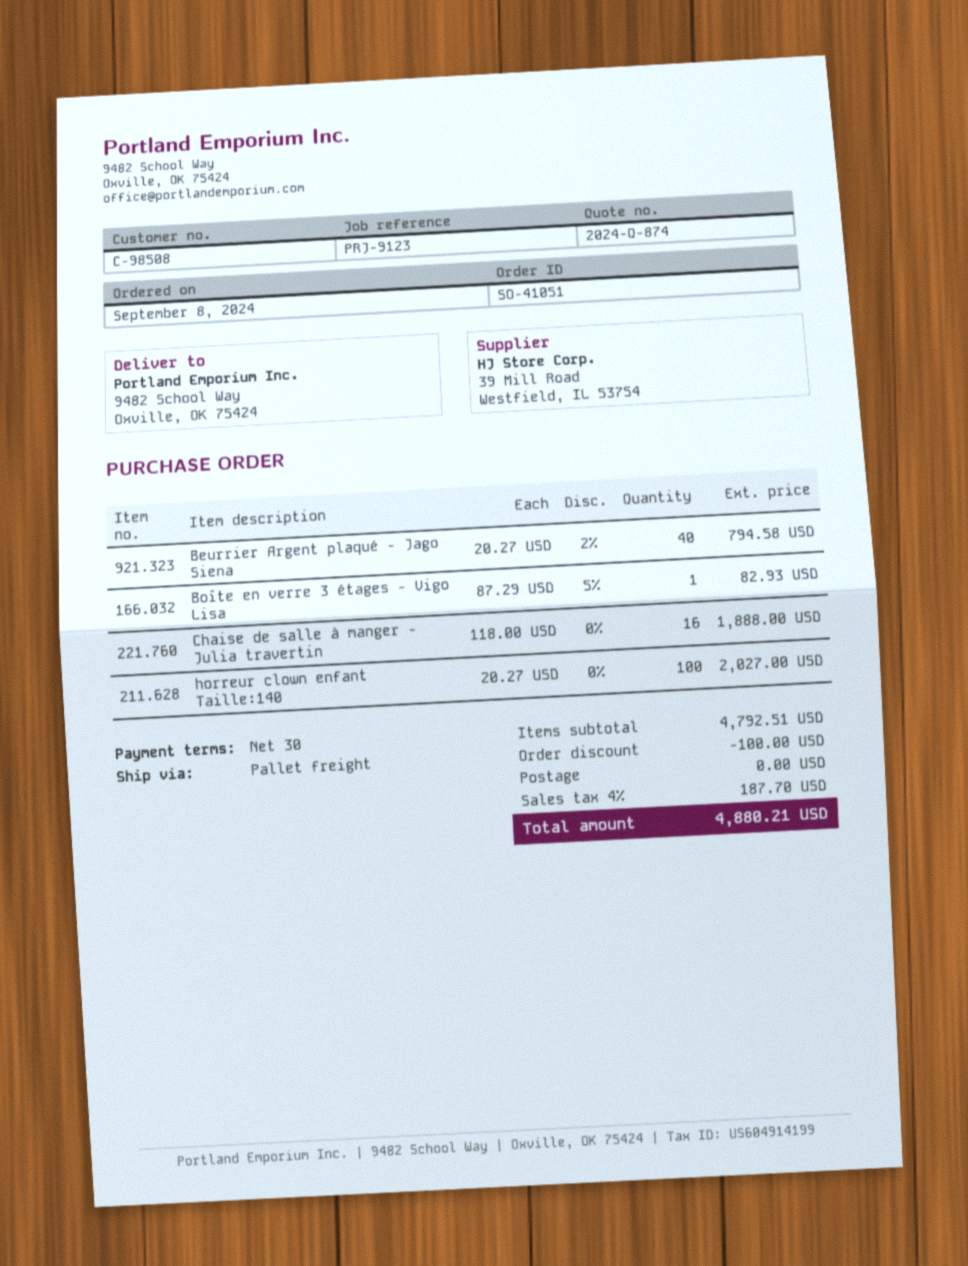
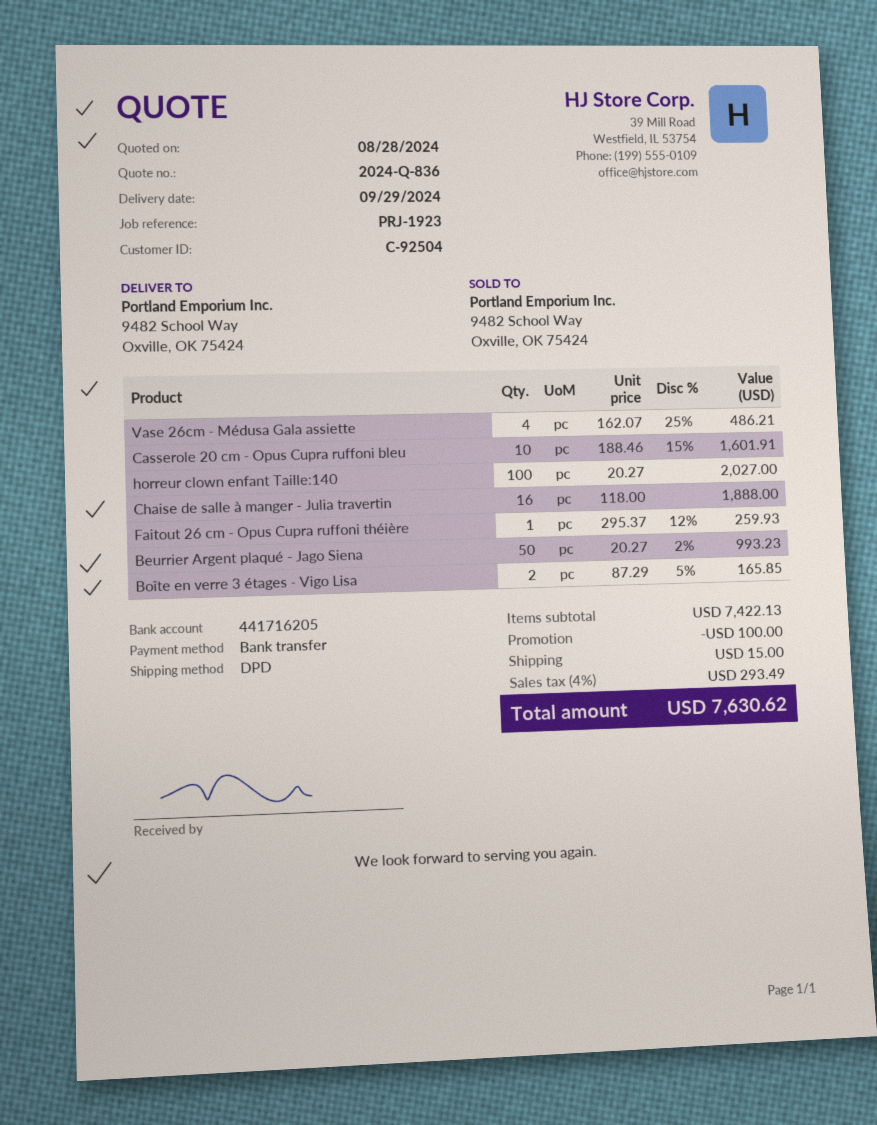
quote number: 2024-Q-874 -> 2024-Q-836
customer number: C-98508 -> C-92504
reference: PRJ-9123 -> PRJ-1923
shipping method: pallet freight -> DPD
Beurrier Argent plaqué - Jago Siena: 40 x 20.27 - 2% = 794.58 -> 50 x 20.27 - 2% = 993.23
Boîte en verre 3 étages - Vigo Lisa: 1 x 87.29 - 5% = 82.93 -> 2 x 87.29 - 5% = 165.85
Vase 26cm - Médusa Gala assiette: none -> 4 x 162.07 - 25% = 486.21
Casserole 20 cm - Opus Cupra ruffoni bleu: none -> 10 x 188.46 - 15% = 1601.91
Faitout 26 cm - Opus Cupra ruffoni théière: none -> 1 x 295.37 - 12% = 259.93
subtotal: 4792.51 -> 7422.13
shipping: 0.00 -> 15.00
tax: 4% = 187.70 -> 4% = 293.49
total: 4880.21 -> 7630.62

